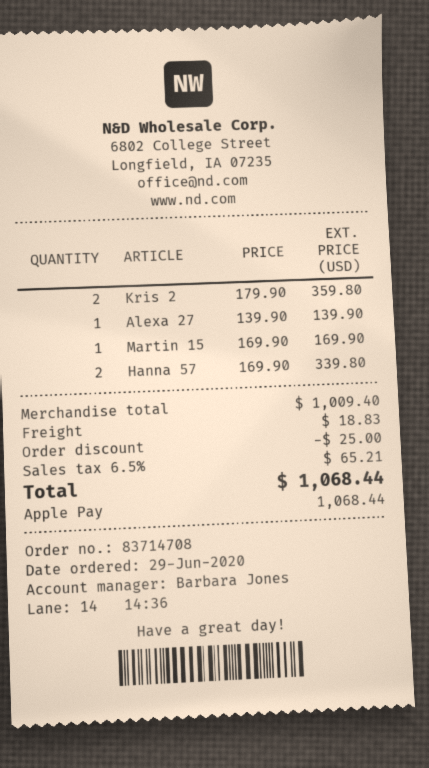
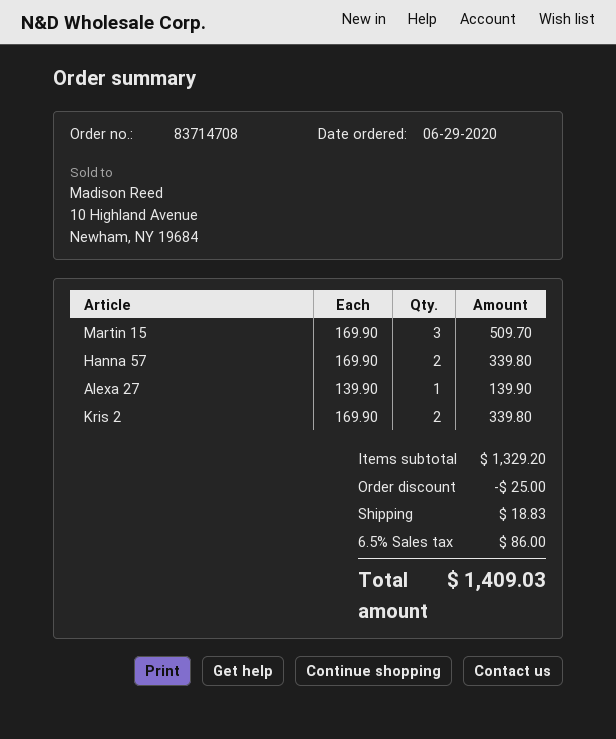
Kris 2: 2 x 179.90 = 359.80 -> 2 x 169.90 = 339.80
Martin 15: 1 x 169.90 = 169.90 -> 3 x 169.90 = 509.70
subtotal: 1009.40 -> 1329.20
tax: 6.5% = 65.21 -> 6.5% = 86.00
total: 1068.44 -> 1409.03

